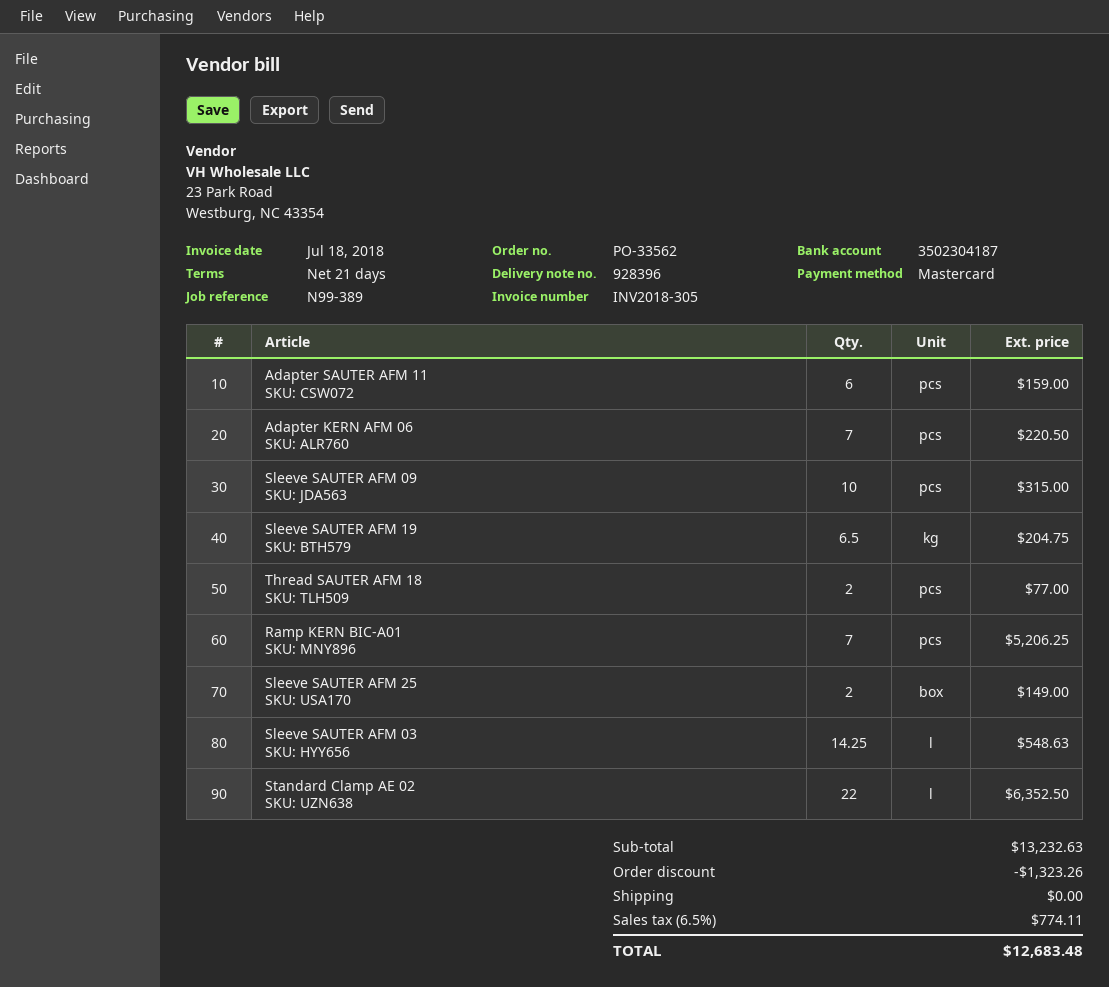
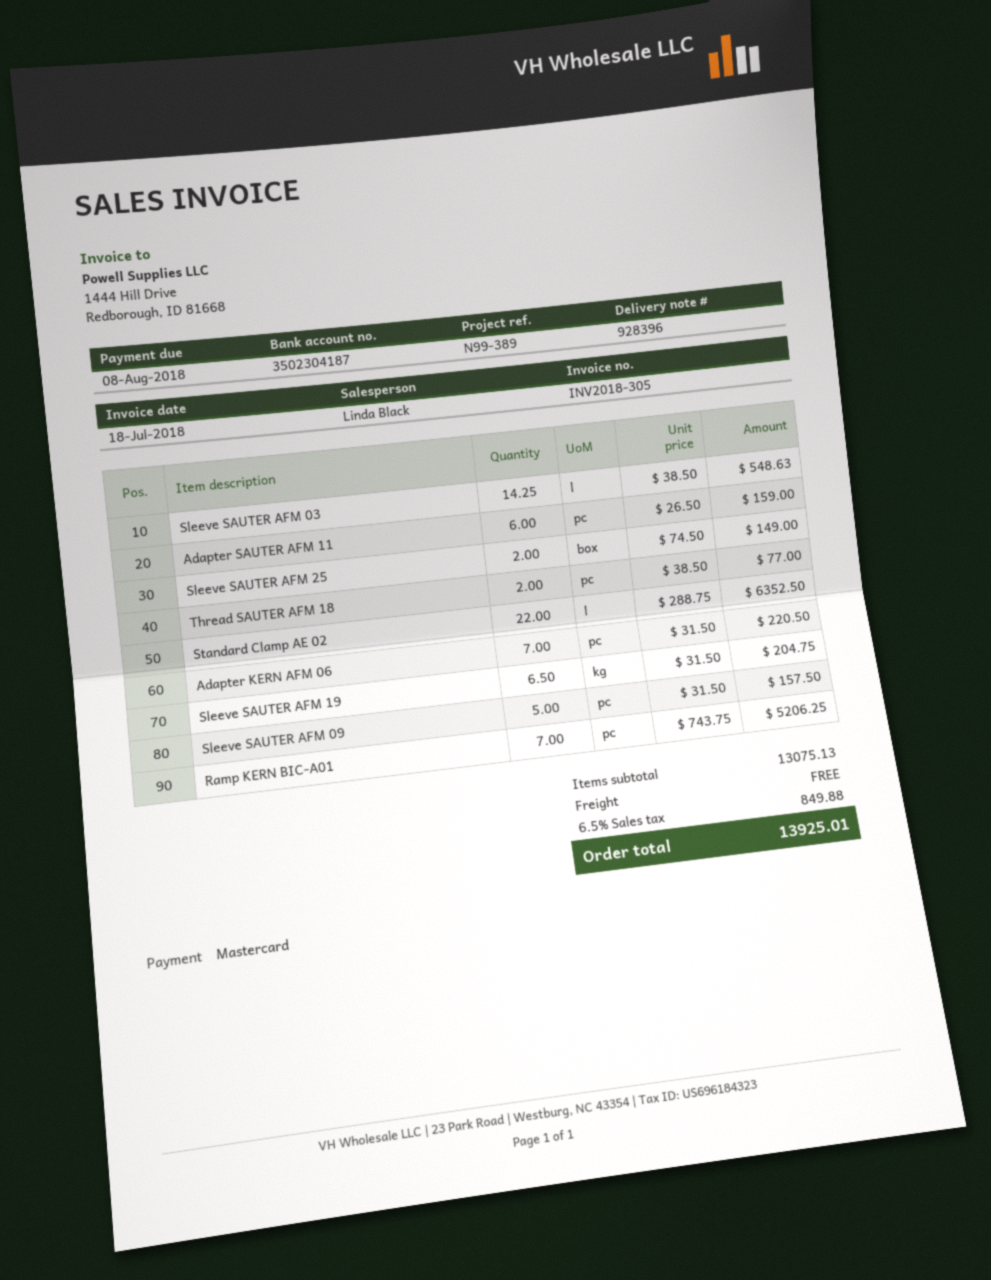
Sleeve SAUTER AFM 09: 10 for 315.00 -> 5 for 157.50
subtotal: 13232.63 -> 13075.13
discount: 1323.26 -> none
tax: 6.5% = 774.11 -> 6.5% = 849.88
total: 12683.48 -> 13925.01

